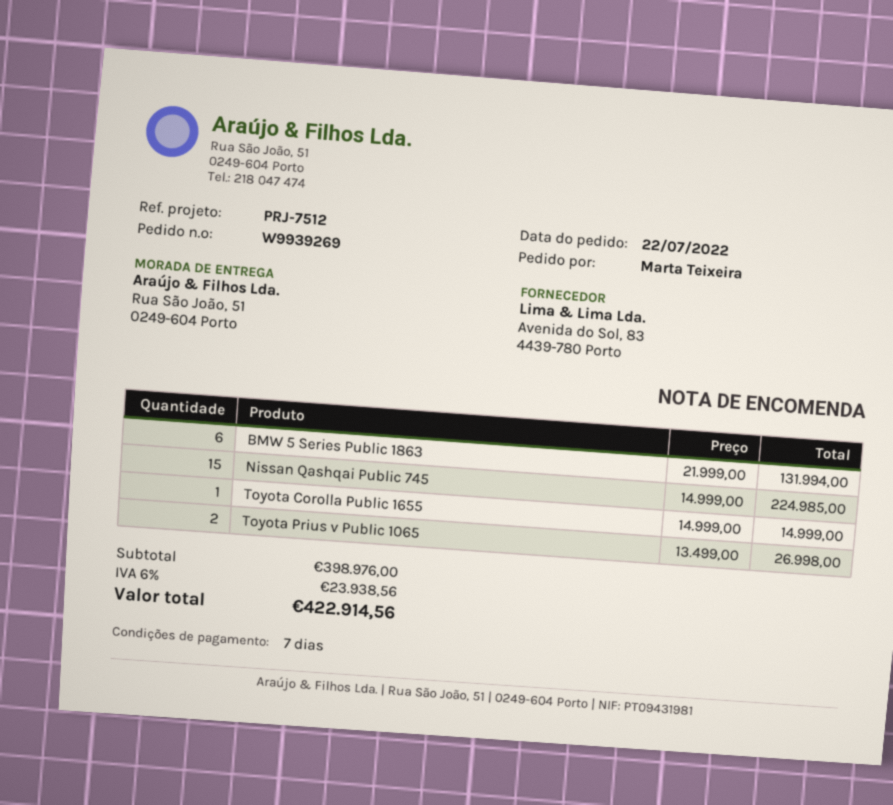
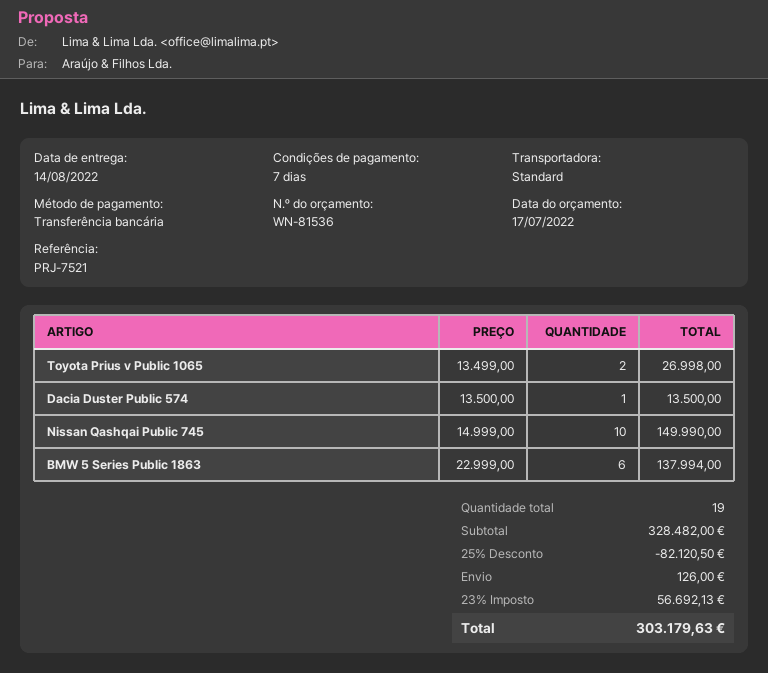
reference: PRJ-7512 -> PRJ-7521
BMW 5 Series Public 1863: 6 x 21999.00 = 131994.00 -> 6 x 22999.00 = 137994.00
Nissan Qashqai Public 745: 15 x 14999.00 = 224985.00 -> 10 x 14999.00 = 149990.00
Toyota Corolla Public 1655: 1 x 14999.00 = 14999.00 -> none
Dacia Duster Public 574: none -> 1 x 13500.00 = 13500.00
subtotal: 398976.00 -> 328482.00
discount: none -> 25% = 82120.50
shipping: none -> 126.00
tax: 6% = 23938.56 -> 23% = 56692.13
total: 422914.56 -> 303179.63

